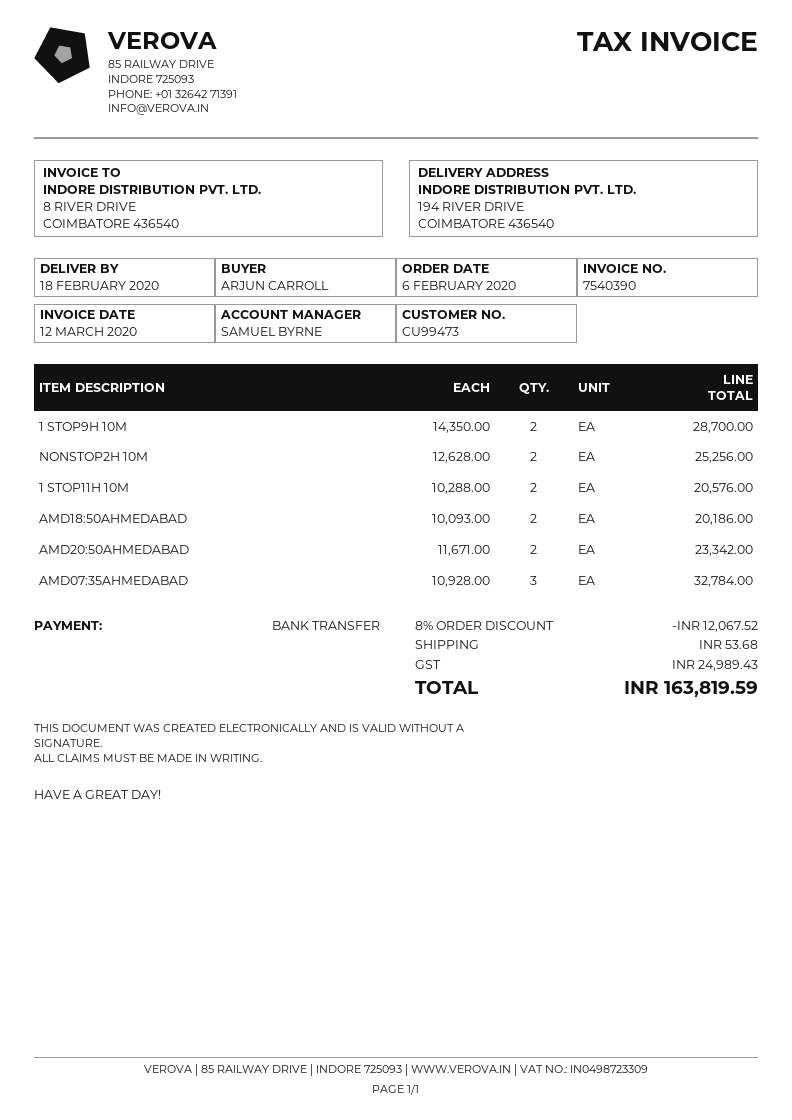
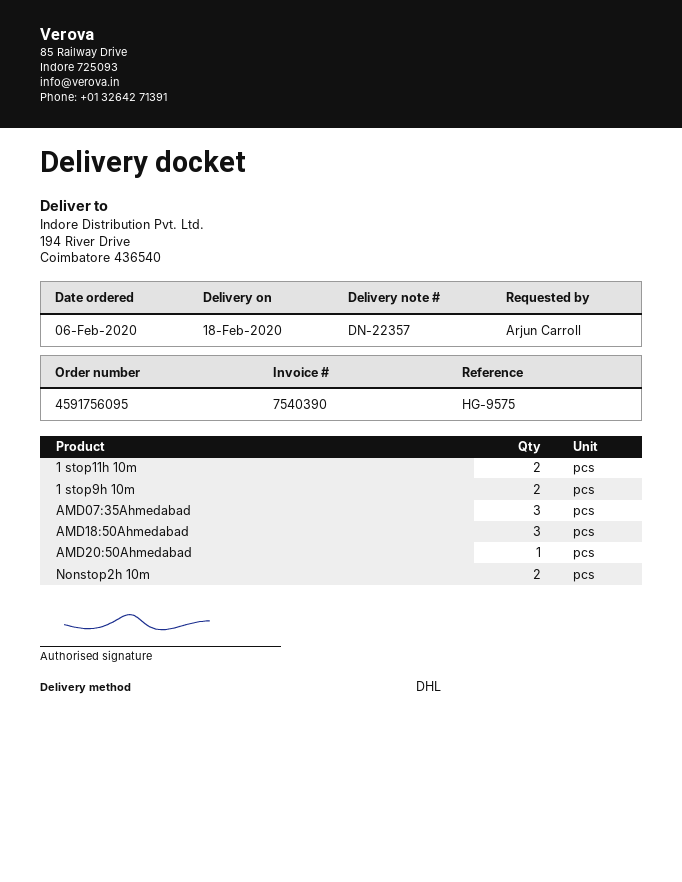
AMD18:50AHMEDABAD: 2 -> 3
AMD20:50AHMEDABAD: 2 -> 1

